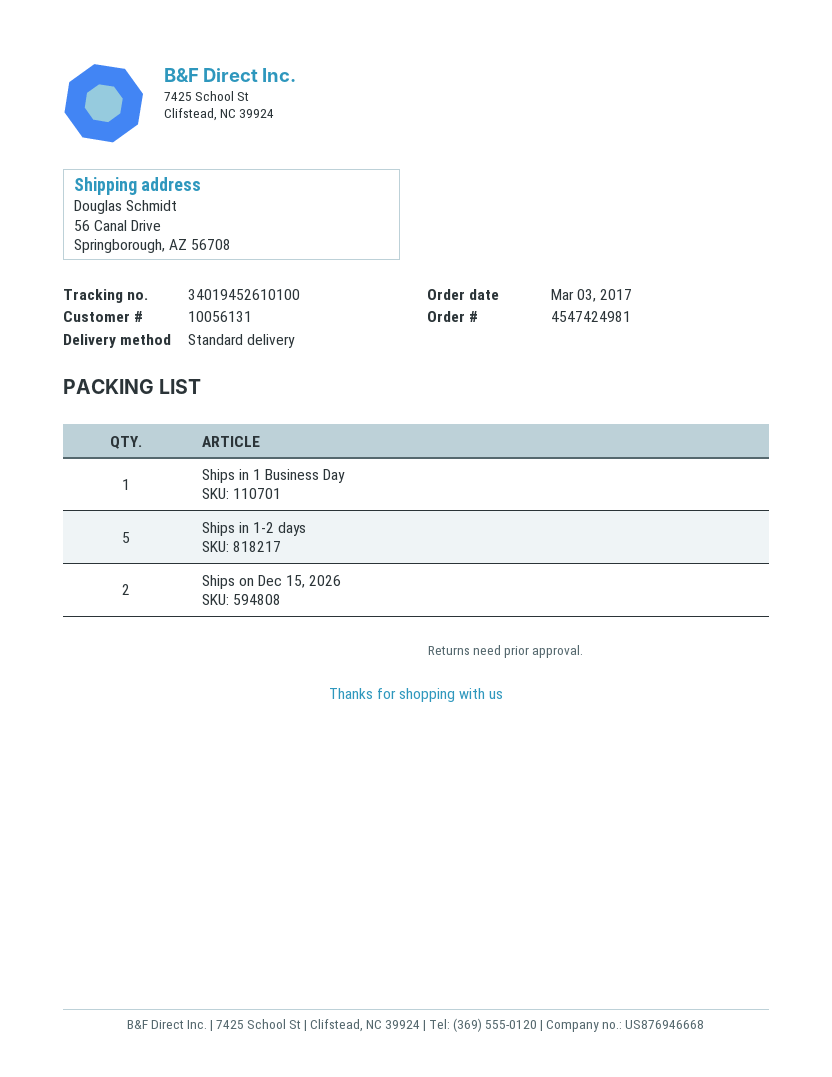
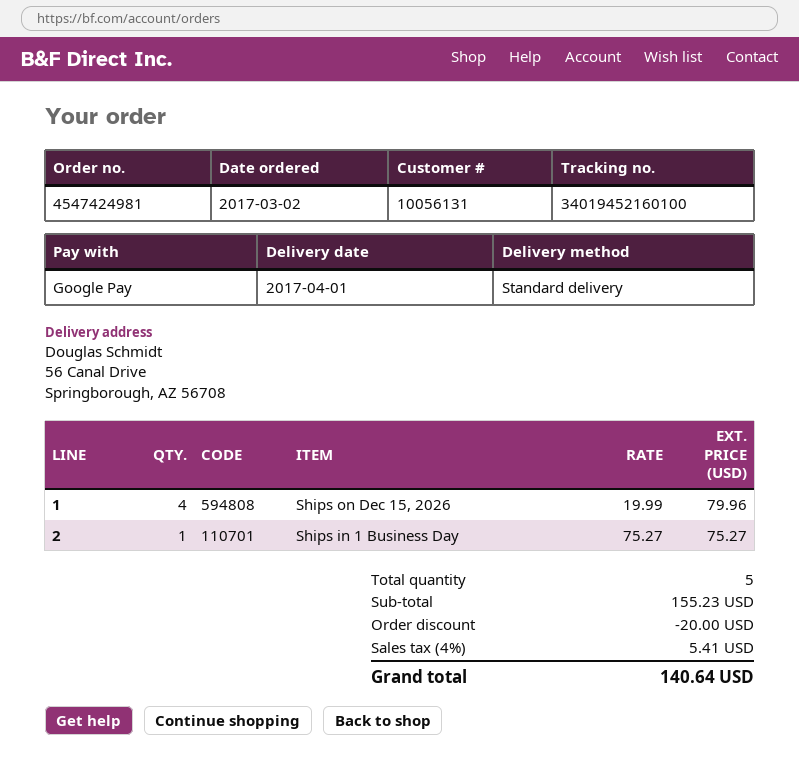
order date: 2017-03-03 -> 2017-03-02
tracking number: 34019452610100 -> 34019452160100
Ships in 1-2 days: 5 -> none
Ships on Dec 15, 2026: 2 -> 4

